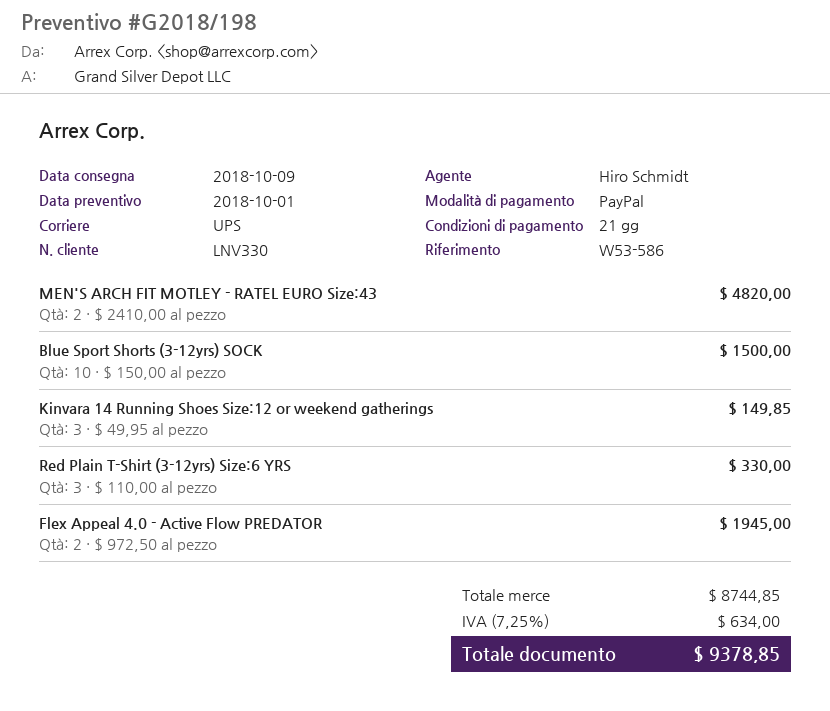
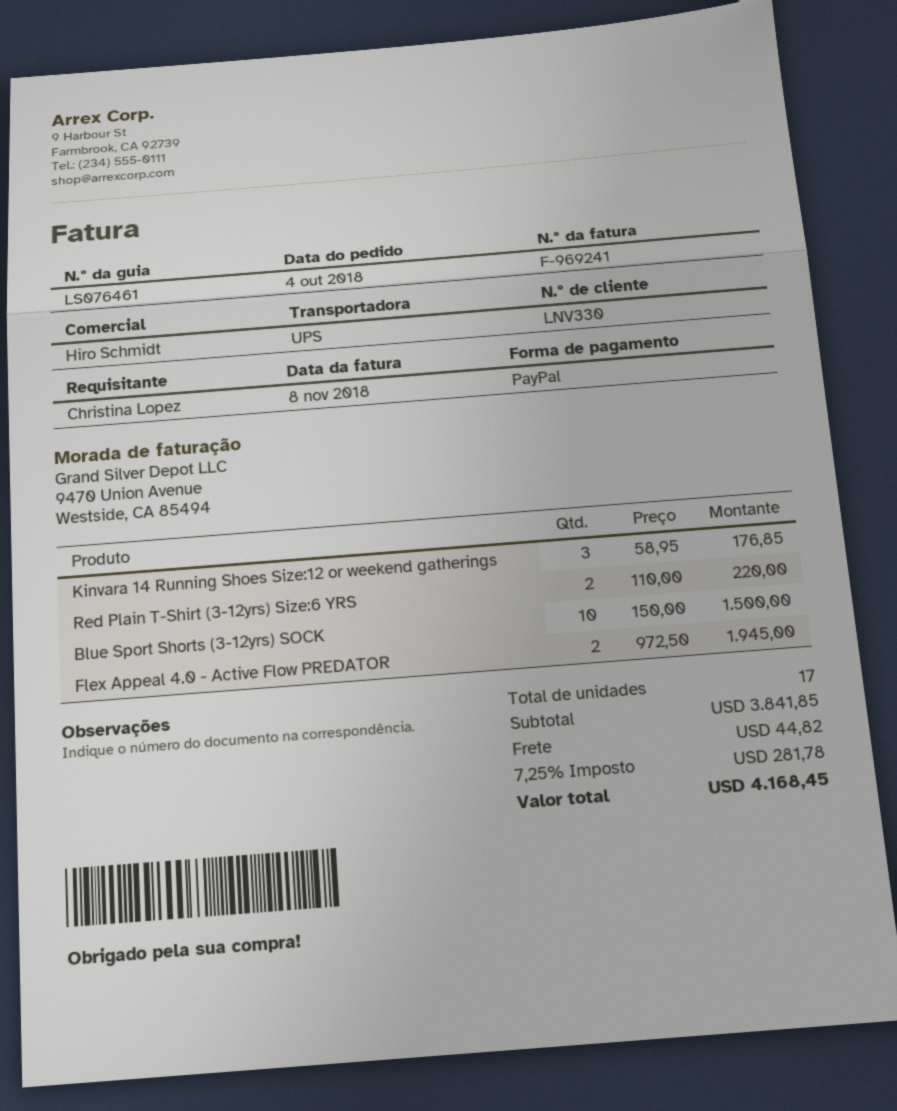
MEN'S ARCH FIT MOTLEY - RATEL EURO Size:43: 2 x 2410.00 = 4820.00 -> none
Kinvara 14 Running Shoes Size:12 or weekend gatherings: 3 x 49.95 = 149.85 -> 3 x 58.95 = 176.85
Red Plain T-Shirt (3-12yrs) Size:6 YRS: 3 x 110.00 = 330.00 -> 2 x 110.00 = 220.00
subtotal: 8744.85 -> 3841.85
shipping: none -> 44.82
tax: 7.25% = 634.00 -> 7.25% = 281.78
total: 9378.85 -> 4168.45

